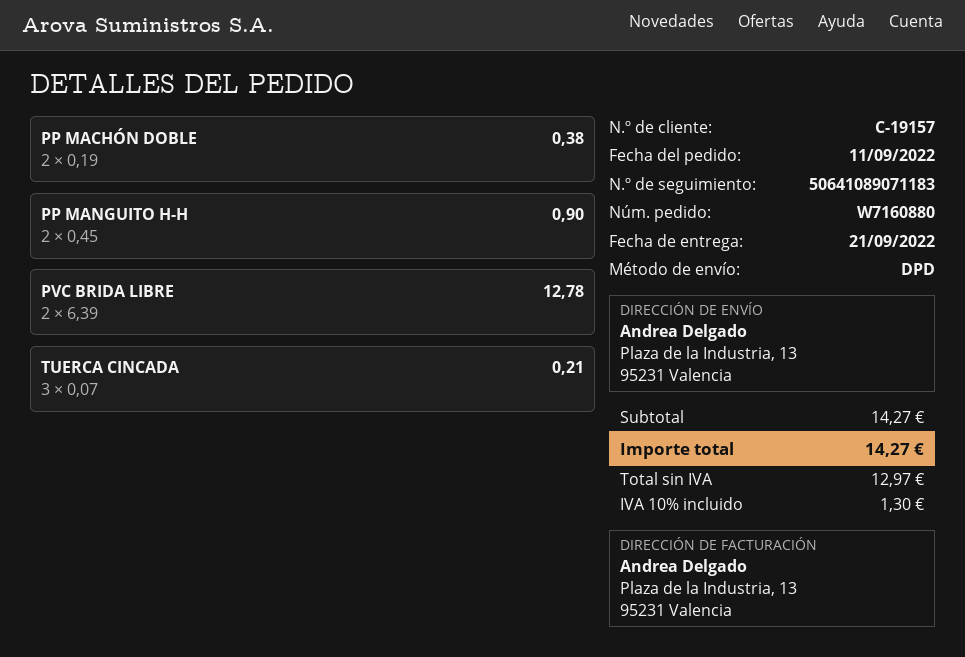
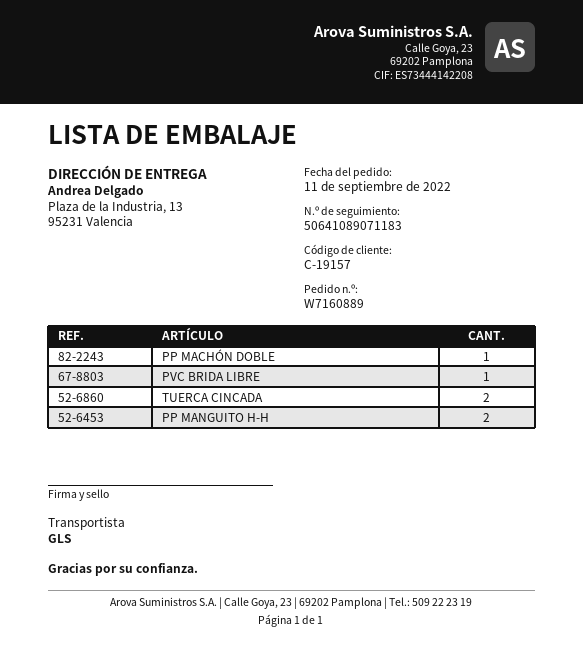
order number: W7160880 -> W7160889
shipping method: DPD -> GLS
PP MACHÓN DOBLE: 2 -> 1
PVC BRIDA LIBRE: 2 -> 1
TUERCA CINCADA: 3 -> 2

